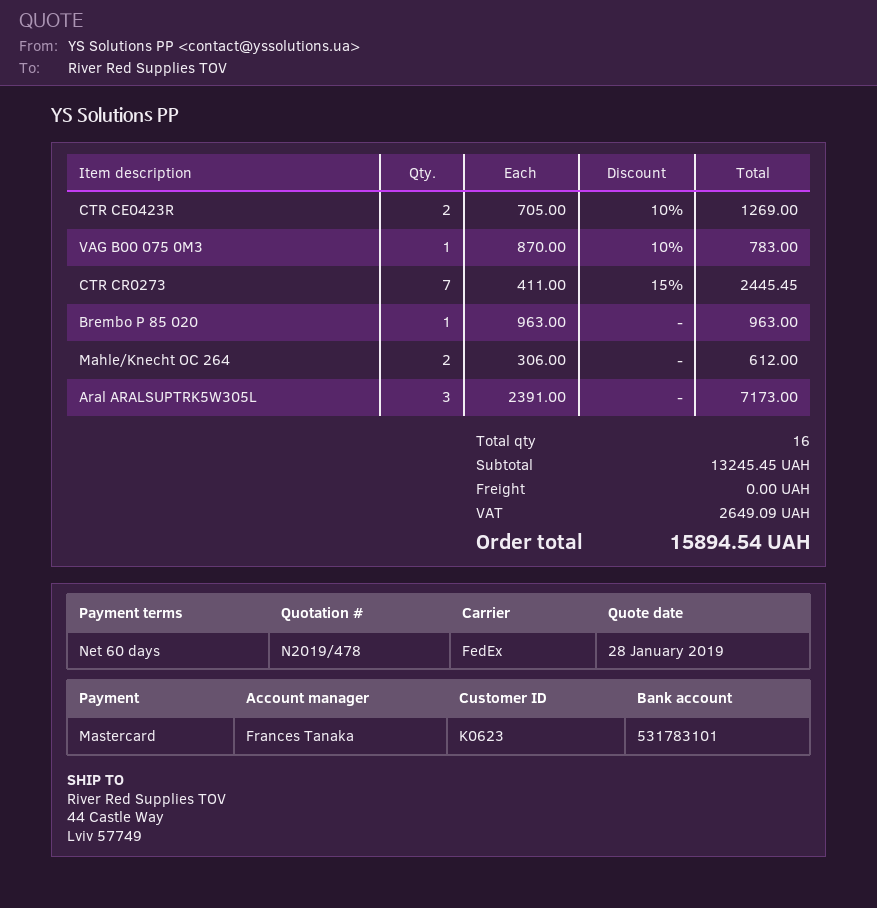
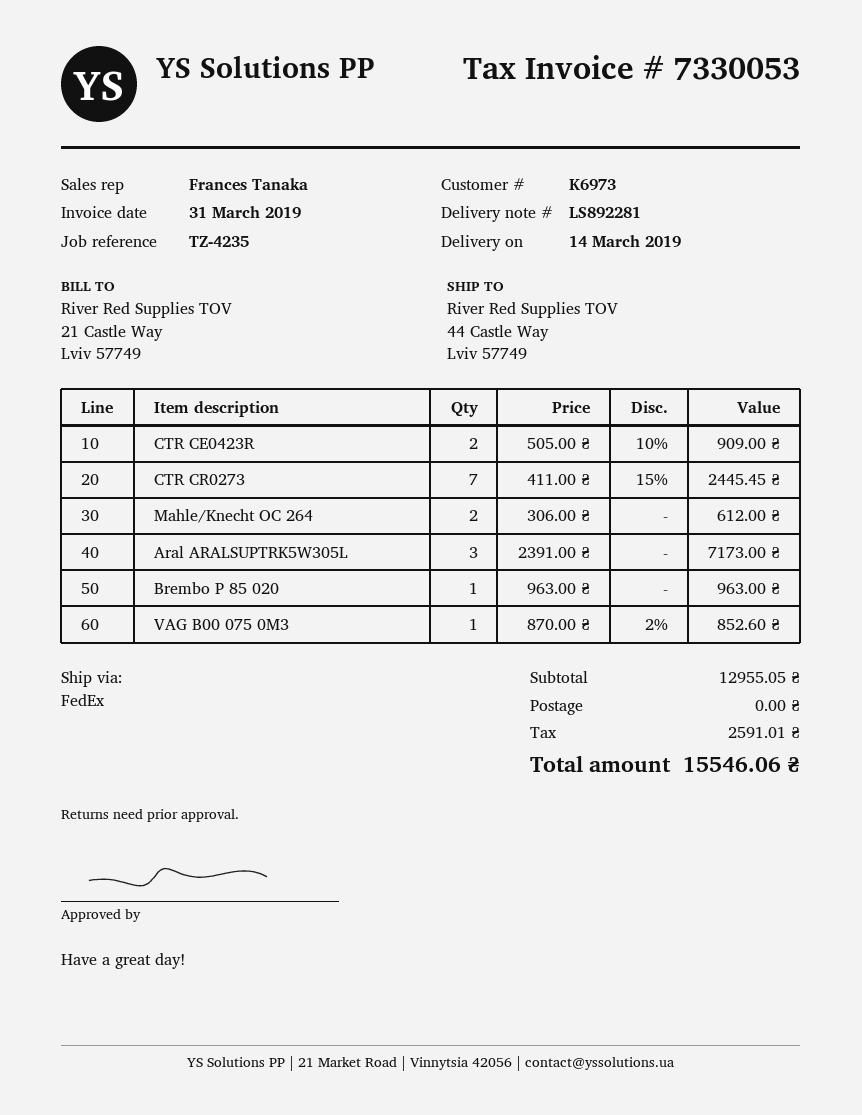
customer number: K0623 -> K6973
CTR CE0423R: 2 x 705.00 - 10% = 1269.00 -> 2 x 505.00 - 10% = 909.00
VAG B00 075 0M3: 1 x 870.00 - 10% = 783.00 -> 1 x 870.00 - 2% = 852.60
subtotal: 13245.45 -> 12955.05
tax: 2649.09 -> 2591.01
total: 15894.54 -> 15546.06

